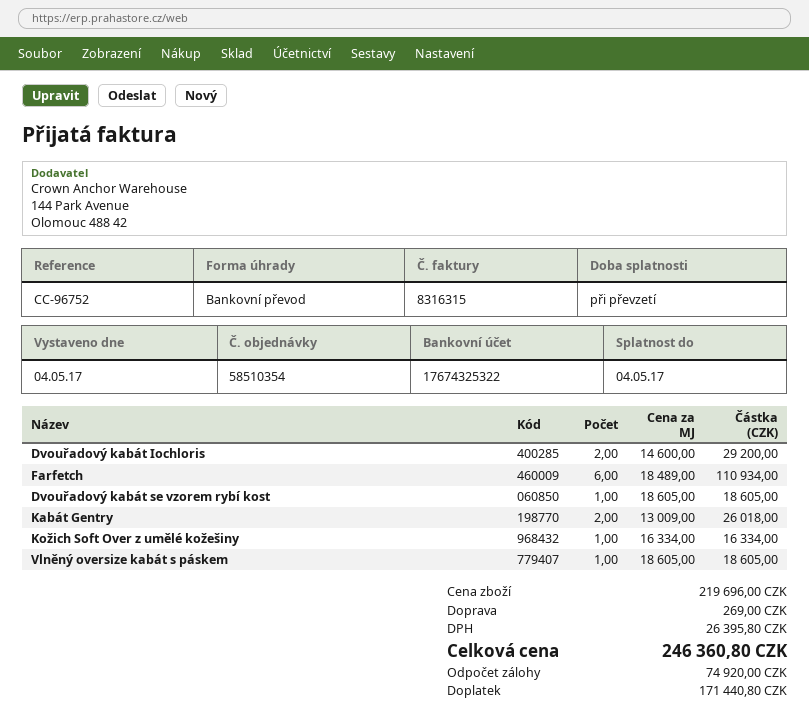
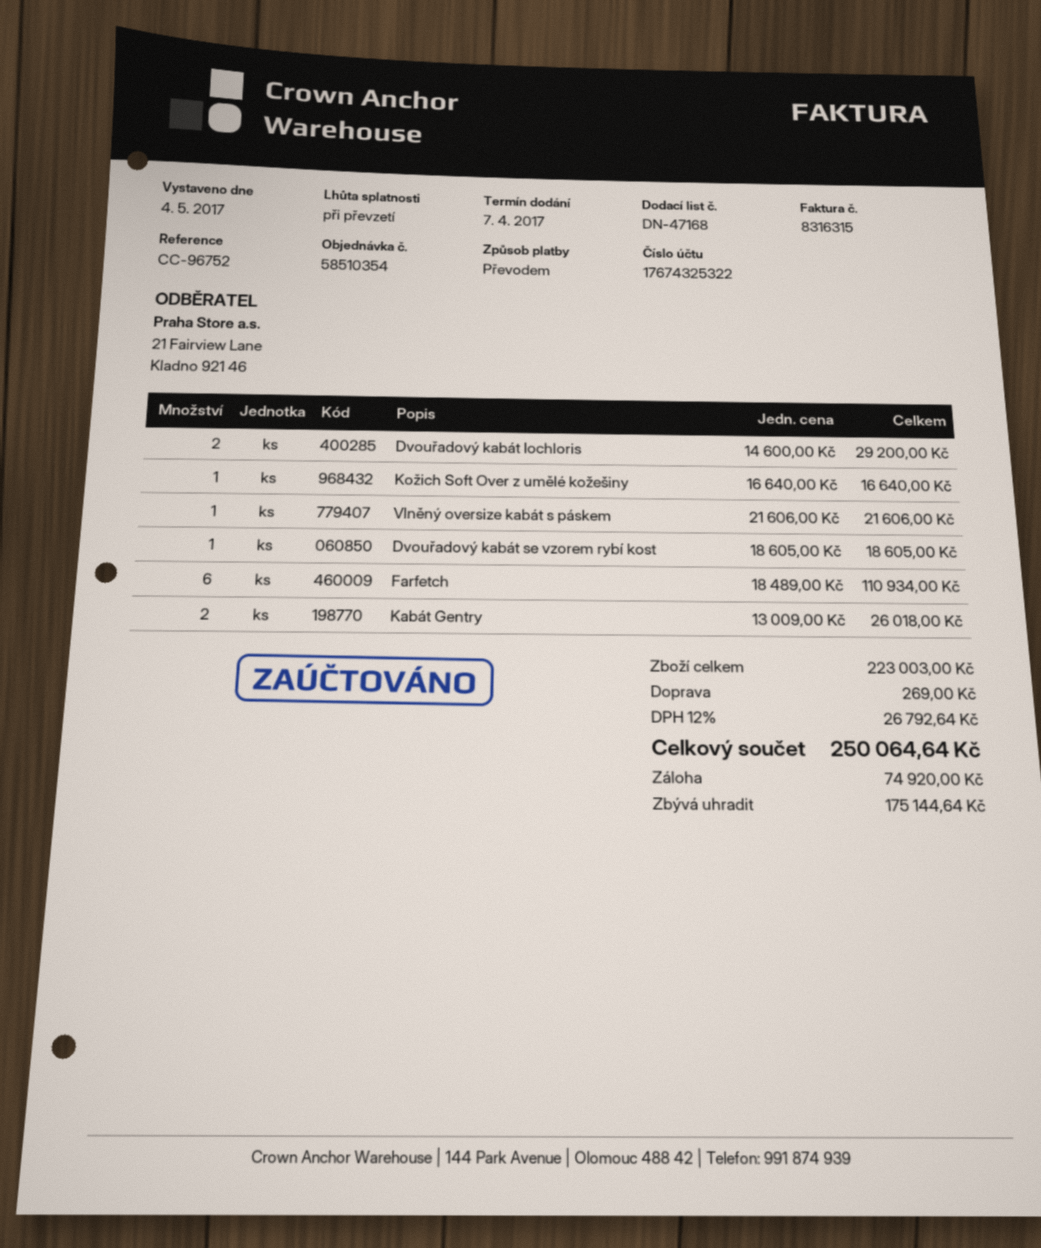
Kožich Soft Over z umělé kožešiny: 1 x 16334.00 = 16334.00 -> 1 x 16640.00 = 16640.00
Vlněný oversize kabát s páskem: 1 x 18605.00 = 18605.00 -> 1 x 21606.00 = 21606.00
subtotal: 219696.00 -> 223003.00
tax: 26395.80 -> 26792.64
total: 246360.80 -> 250064.64
balance: 171440.80 -> 175144.64

